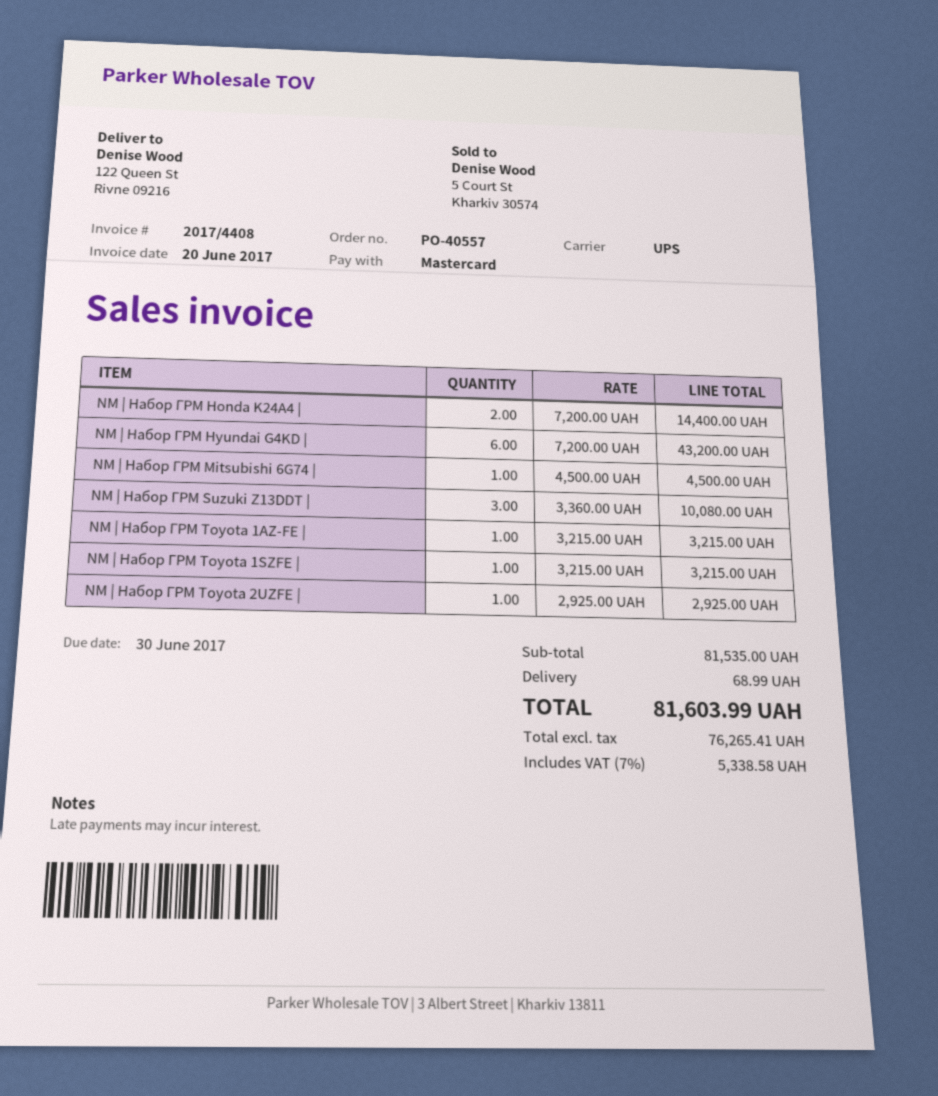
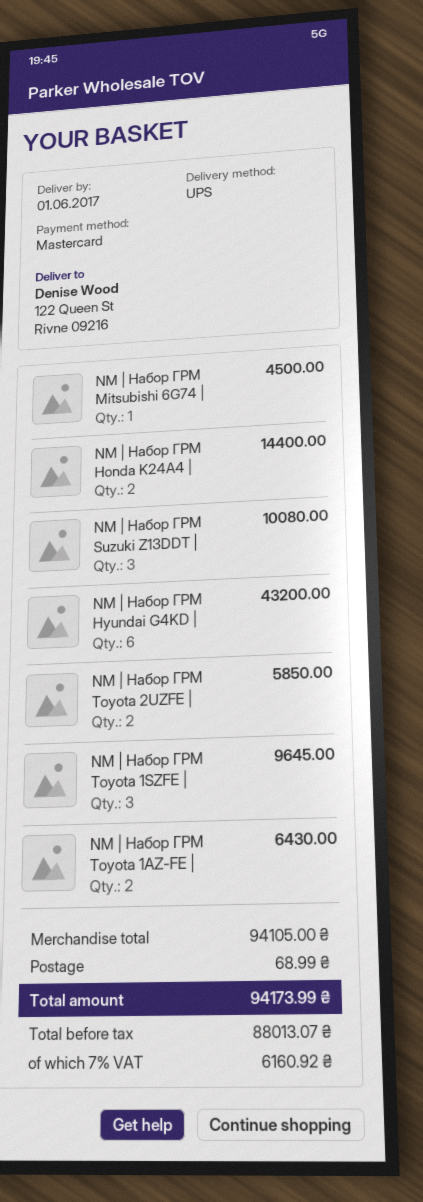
NM | Набор ГРМ Toyota 1AZ-FE |: 1 for 3215.00 -> 2 for 6430.00
NM | Набор ГРМ Toyota 1SZFE |: 1 for 3215.00 -> 3 for 9645.00
NM | Набор ГРМ Toyota 2UZFE |: 1 for 2925.00 -> 2 for 5850.00
subtotal: 81535.00 -> 94105.00
net: 76265.41 -> 88013.07
tax: 7% = 5338.58 -> 7% = 6160.92
total: 81603.99 -> 94173.99

